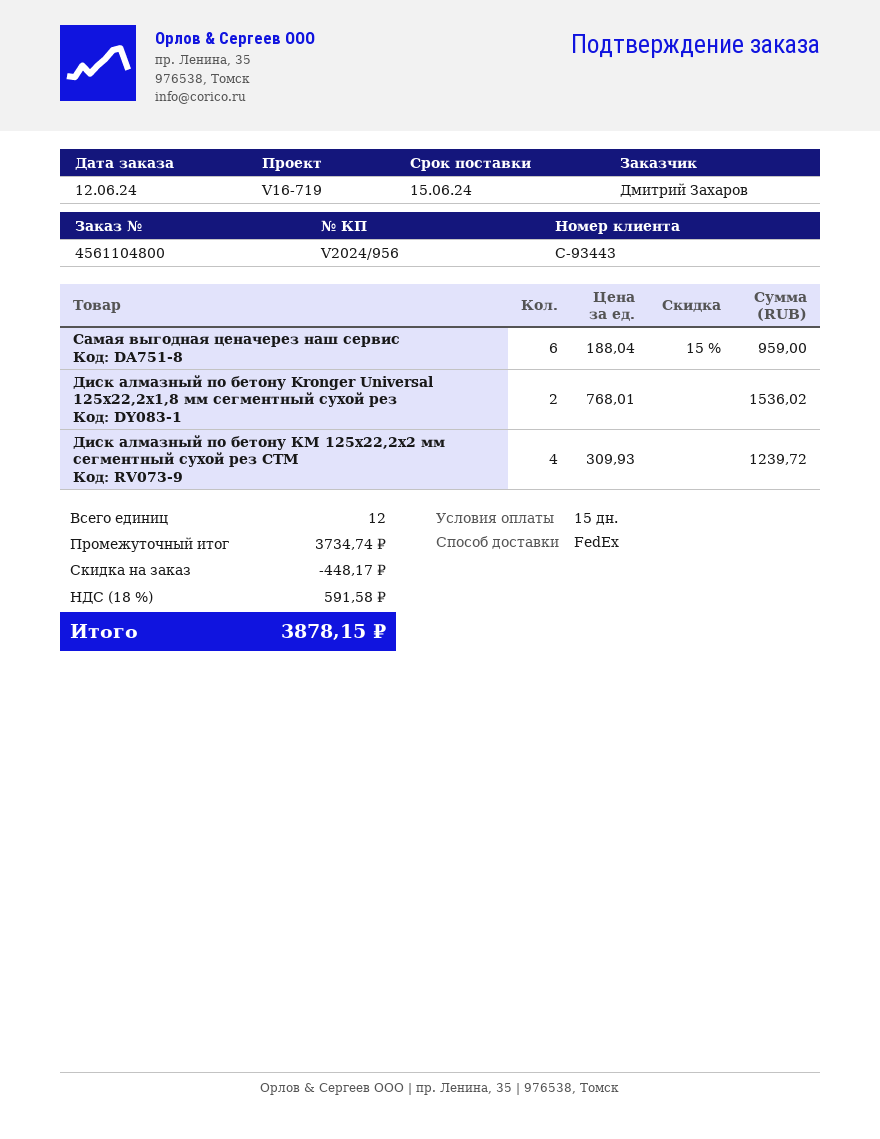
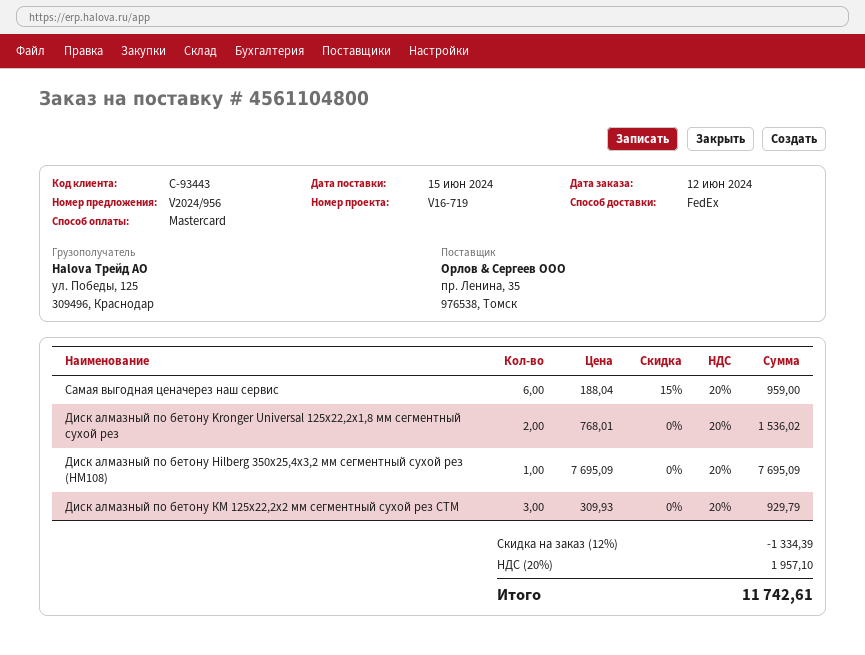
Диск алмазный по бетону КМ 125х22,2х2 мм сегментный сухой рез СТМ: 4 x 309.93 = 1239.72 -> 3 x 309.93 = 929.79
Диск алмазный по бетону Hilberg 350x25,4x3,2 мм сегментный сухой рез (HM108): none -> 1 x 7695.09 = 7695.09
discount: 448.17 -> 1334.39
tax: 18% = 591.58 -> 20% = 1957.10
total: 3878.15 -> 11742.61

